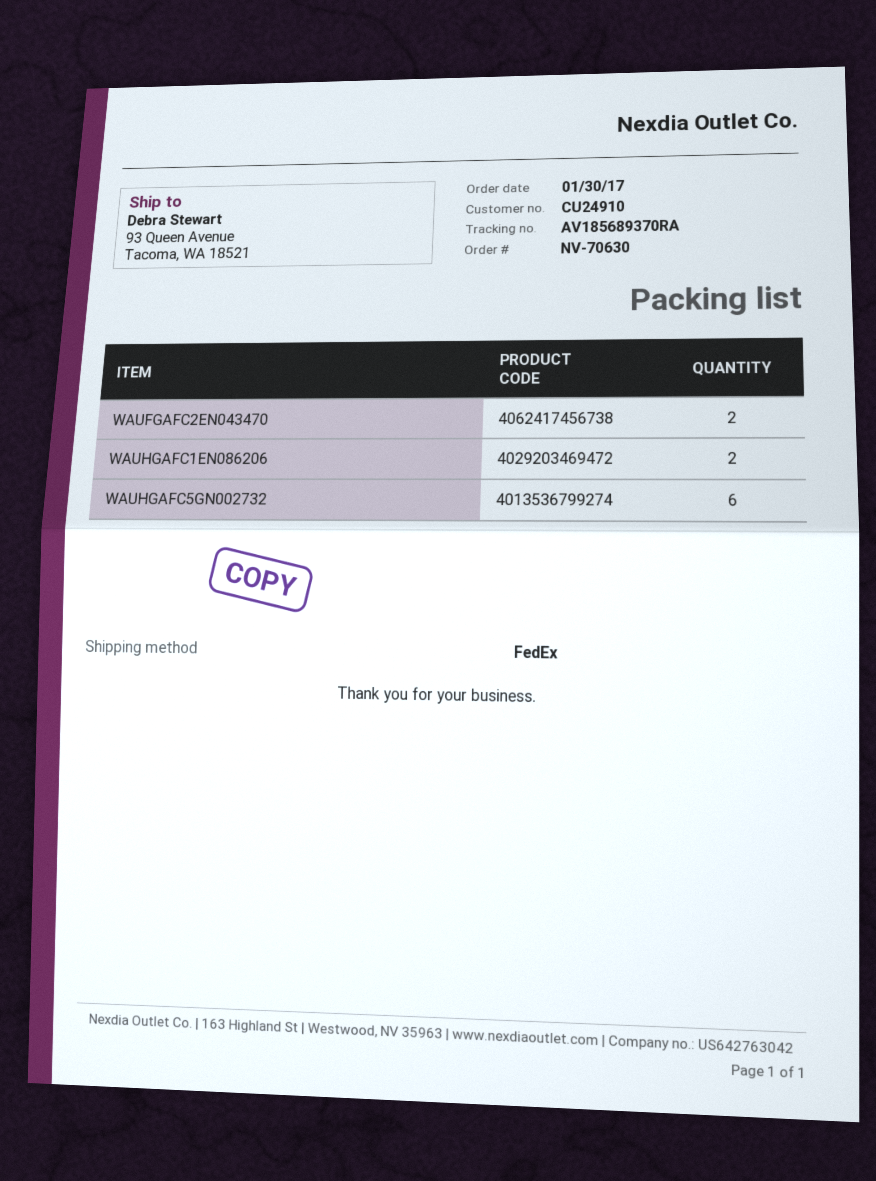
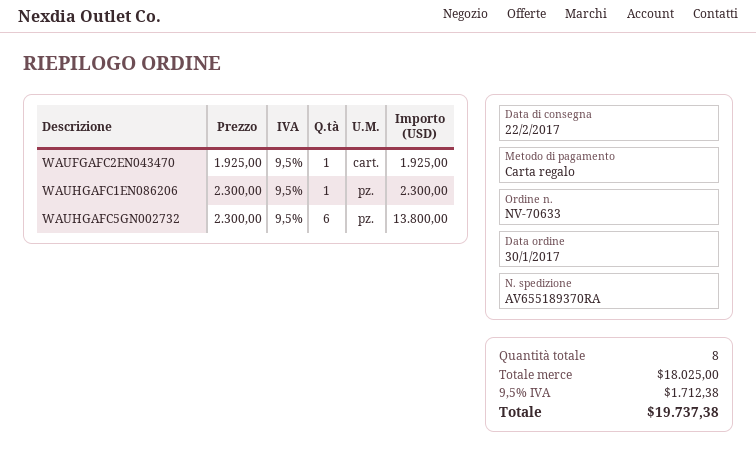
order number: NV-70630 -> NV-70633
tracking number: AV185689370RA -> AV655189370RA
WAUFGAFC2EN043470: 2 -> 1
WAUHGAFC1EN086206: 2 -> 1

